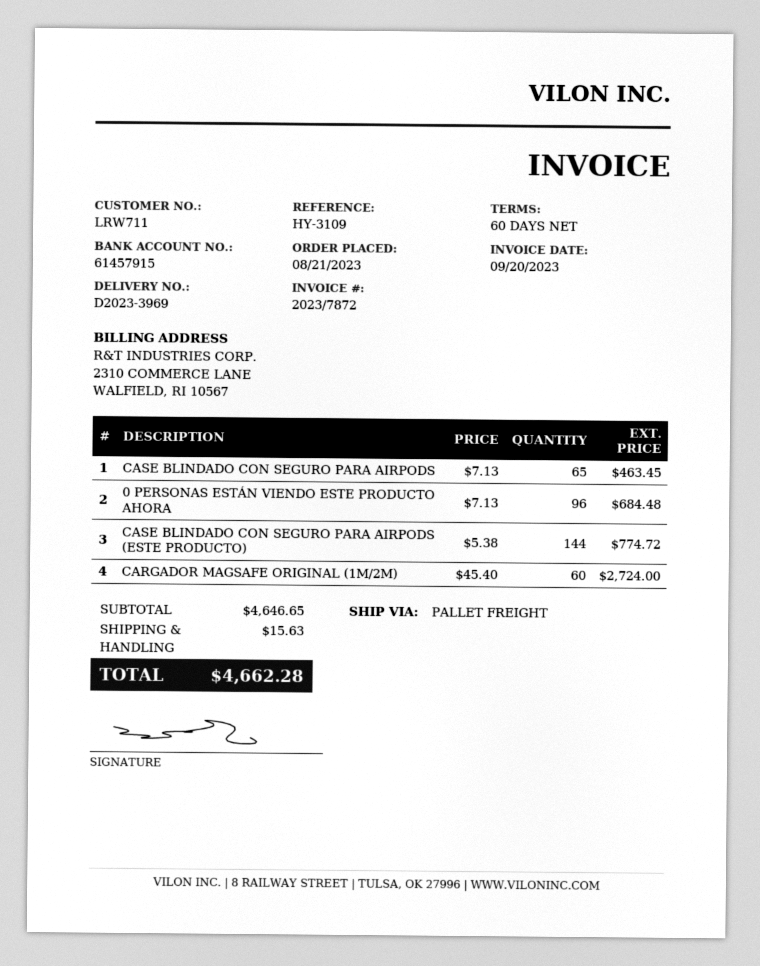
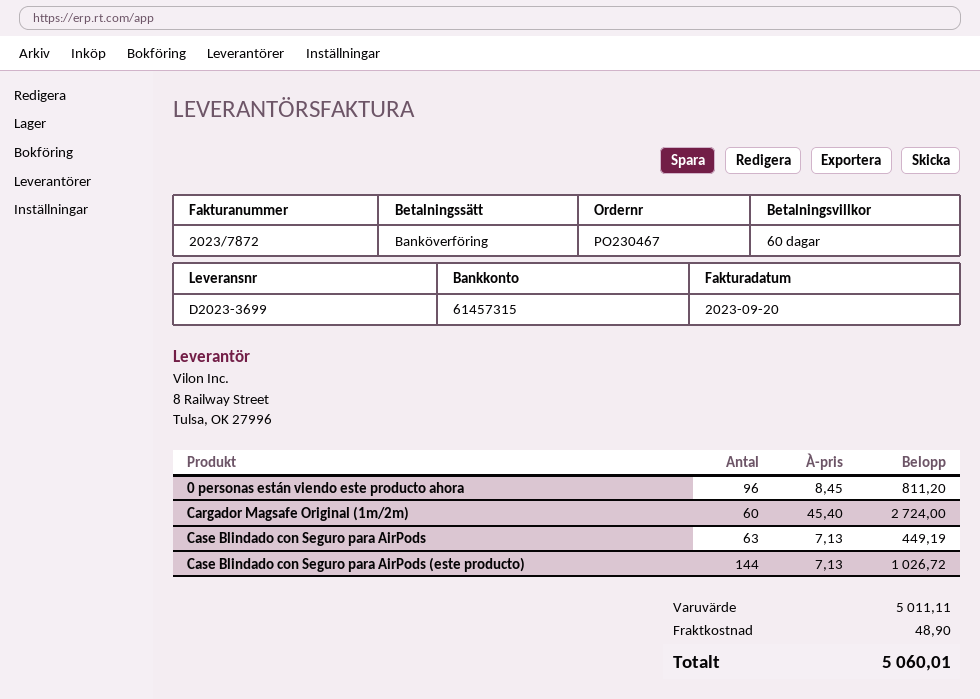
delivery note number: D2023-3969 -> D2023-3699
bank account: 61457915 -> 61457315
CASE BLINDADO CON SEGURO PARA AIRPODS: 65 x 7.13 = 463.45 -> 63 x 7.13 = 449.19
0 PERSONAS ESTÁN VIENDO ESTE PRODUCTO AHORA: 96 x 7.13 = 684.48 -> 96 x 8.45 = 811.20
CASE BLINDADO CON SEGURO PARA AIRPODS (ESTE PRODUCTO): 144 x 5.38 = 774.72 -> 144 x 7.13 = 1026.72
subtotal: 4646.65 -> 5011.11
shipping: 15.63 -> 48.90
total: 4662.28 -> 5060.01

